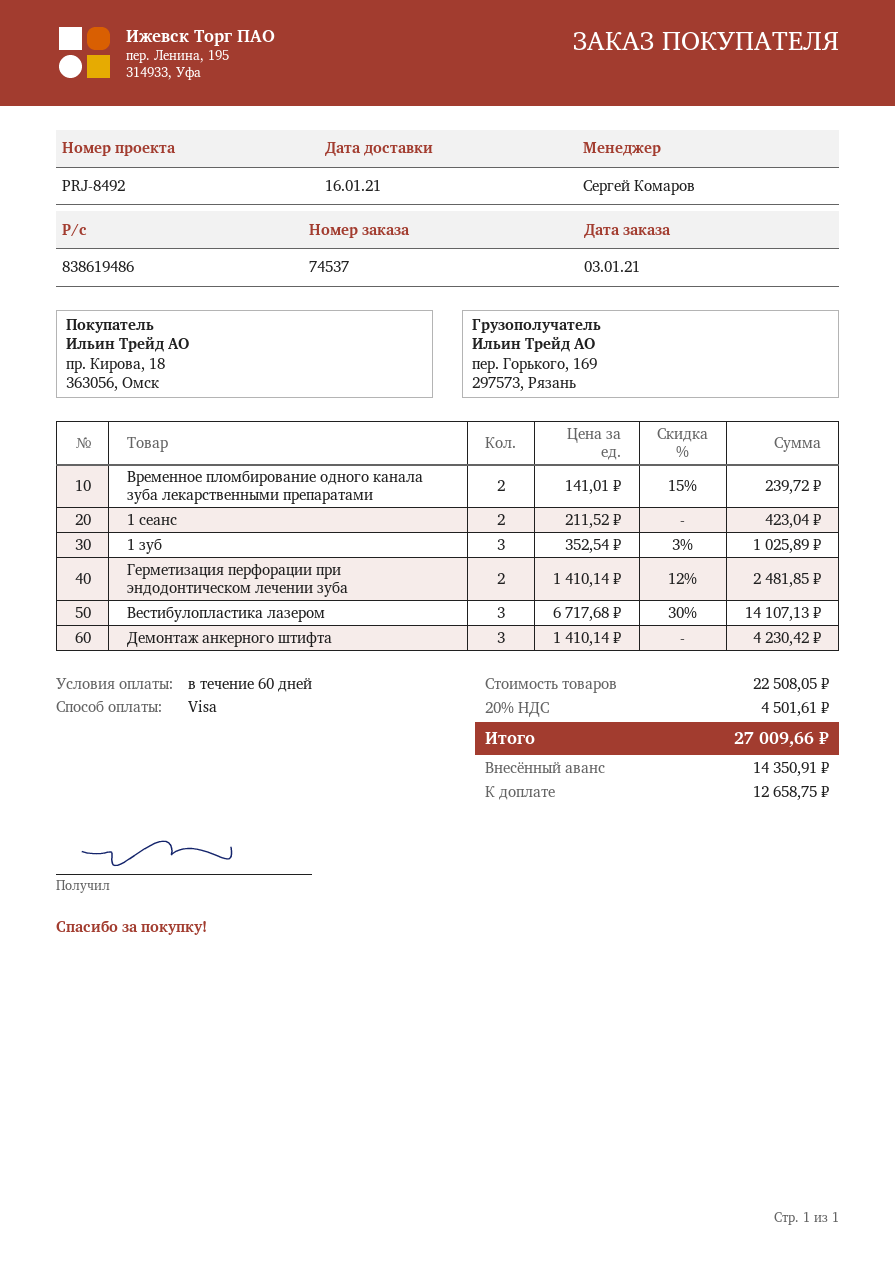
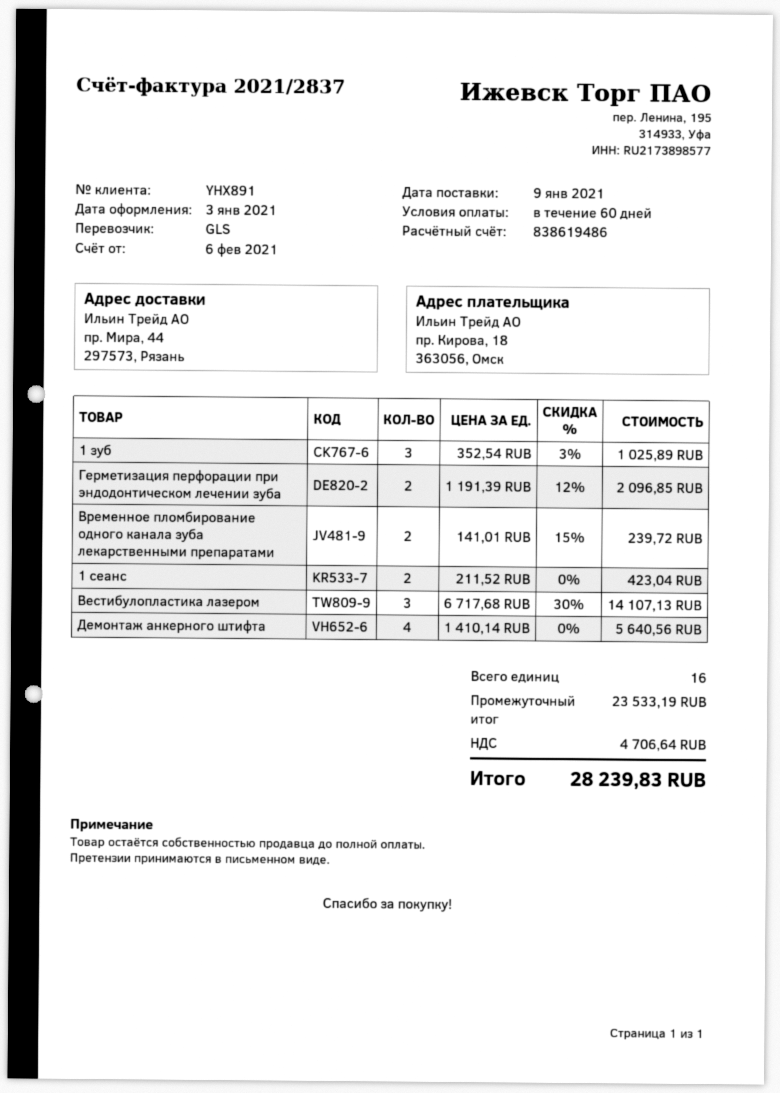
delivery date: 2021-01-16 -> 2021-01-09
ship to: пер. Горького, 169, 297573, Рязань -> пр. Мира, 44, 297573, Рязань
Герметизация перфорации при эндодонтическом лечении зуба: 2 x 1410.14 - 12% = 2481.85 -> 2 x 1191.39 - 12% = 2096.85
Демонтаж анкерного штифта: 3 x 1410.14 = 4230.42 -> 4 x 1410.14 = 5640.56
subtotal: 22508.05 -> 23533.19
tax: 4501.61 -> 4706.64
total: 27009.66 -> 28239.83

